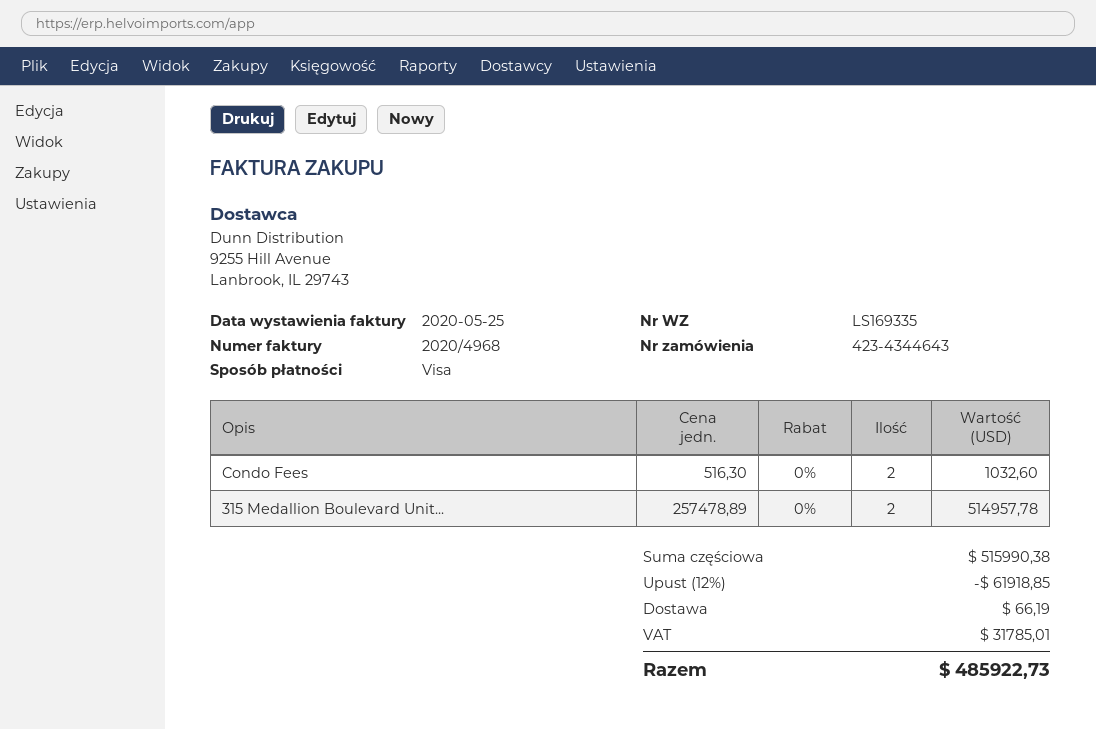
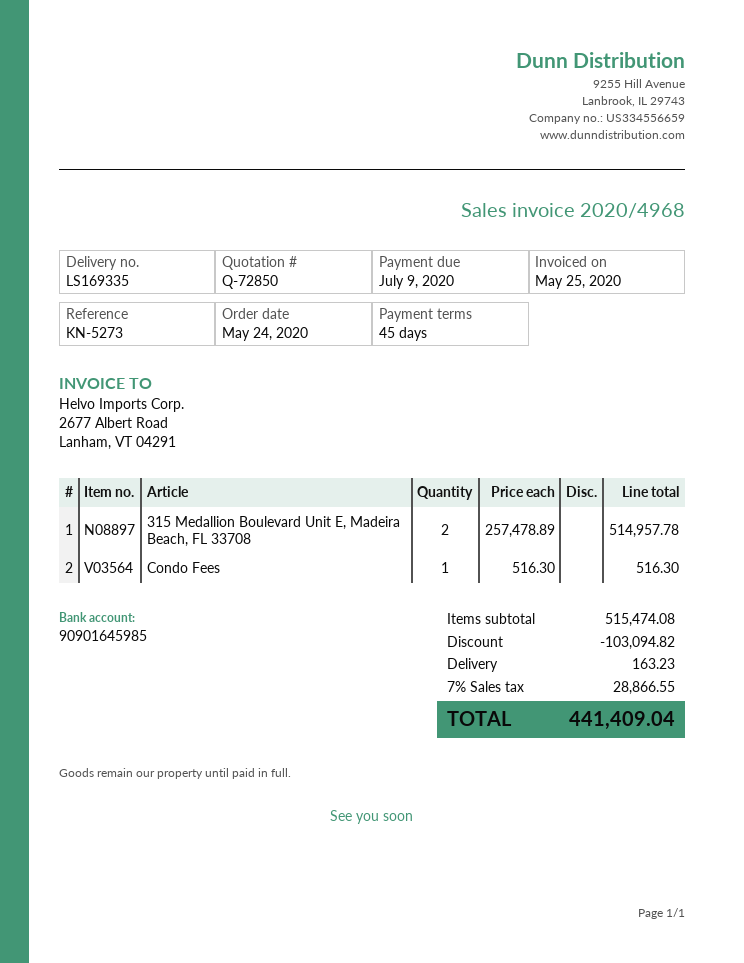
Condo Fees: 2 x 516.30 = 1032.60 -> 1 x 516.30 = 516.30
subtotal: 515990.38 -> 515474.08
discount: 61918.85 -> 103094.82
shipping: 66.19 -> 163.23
tax: 31785.01 -> 28866.55
total: 485922.73 -> 441409.04

